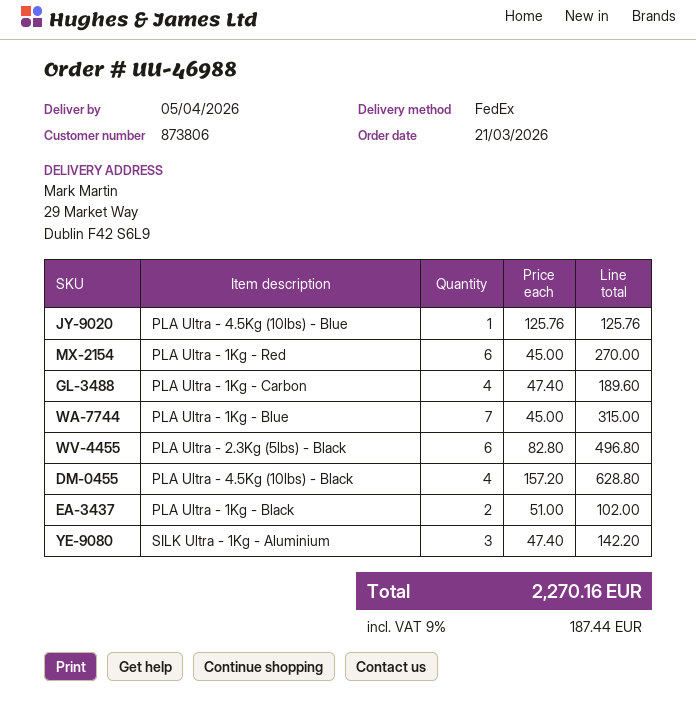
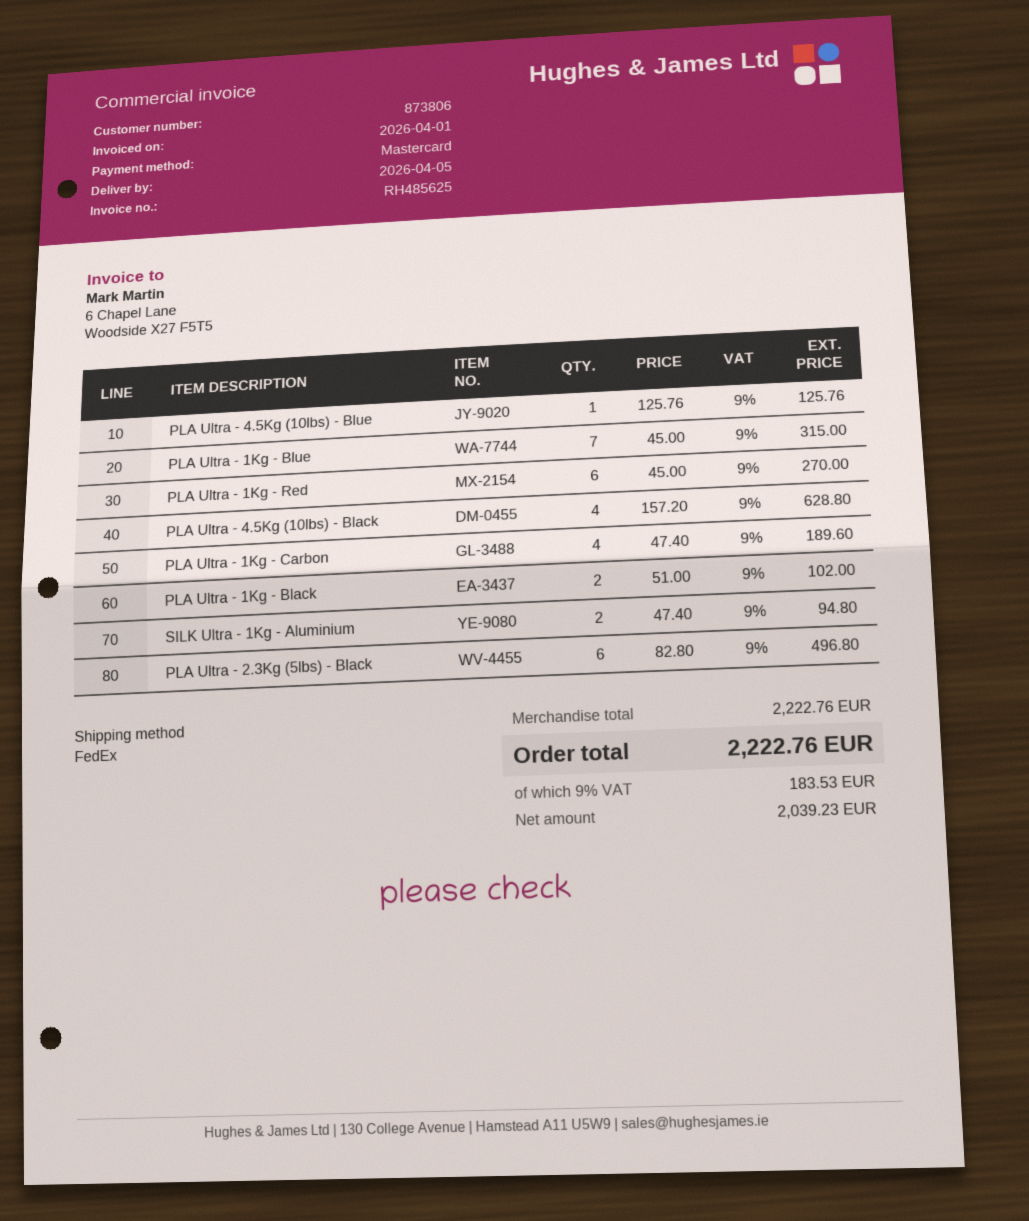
SILK Ultra - 1Kg - Aluminium: 3 x 47.40 = 142.20 -> 2 x 47.40 = 94.80
tax: 9% = 187.44 -> 9% = 183.53
total: 2270.16 -> 2222.76

